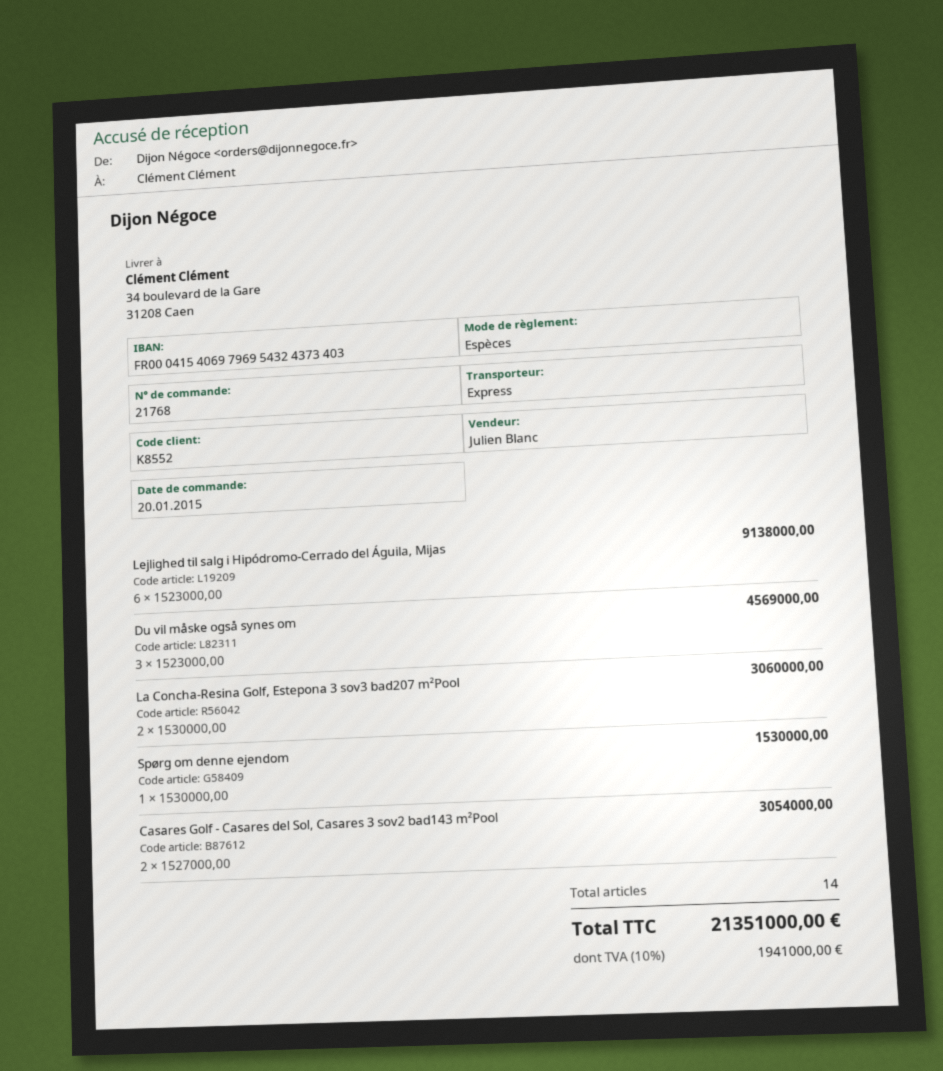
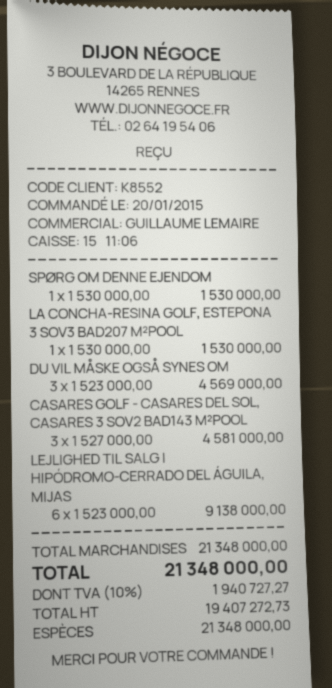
sales rep: Julien Blanc -> GUILLAUME LEMAIRE
La Concha-Resina Golf, Estepona 3 sov3 bad207 m²Pool: 2 x 1530000.00 = 3060000.00 -> 1 x 1530000.00 = 1530000.00
Casares Golf - Casares del Sol, Casares 3 sov2 bad143 m²Pool: 2 x 1527000.00 = 3054000.00 -> 3 x 1527000.00 = 4581000.00
tax: 10% = 1941000.00 -> 10% = 1940727.27
total: 21351000.00 -> 21348000.00

